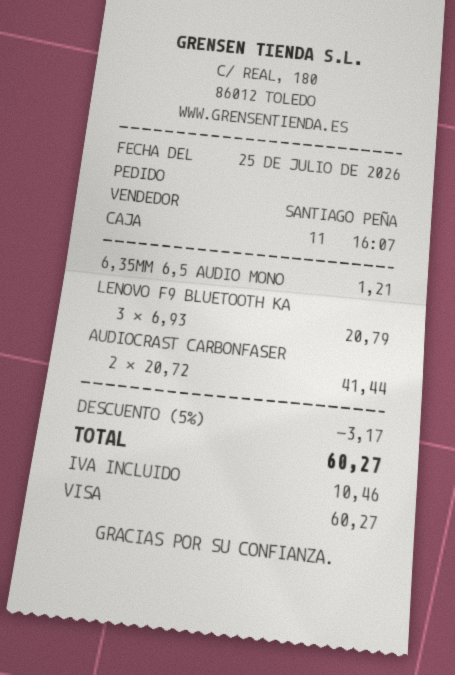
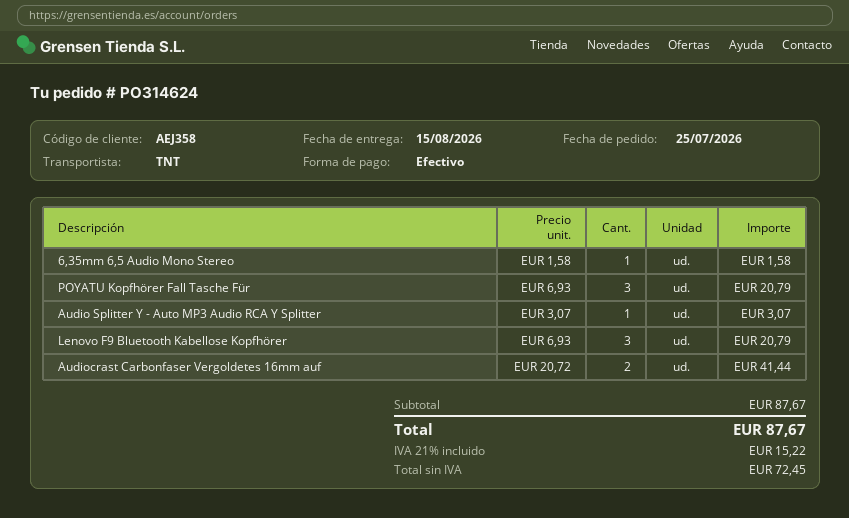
payment method: Visa -> cash
6,35MM 6,5 AUDIO MONO: 1 x 1.21 = 1.21 -> 1 x 1.58 = 1.58
POYATU Kopfhörer Fall Tasche Für: none -> 3 x 6.93 = 20.79
Audio Splitter Y - Auto MP3 Audio RCA Y Splitter: none -> 1 x 3.07 = 3.07
discount: 5% = 3.17 -> none
tax: 10.46 -> 15.22
total: 60.27 -> 87.67

